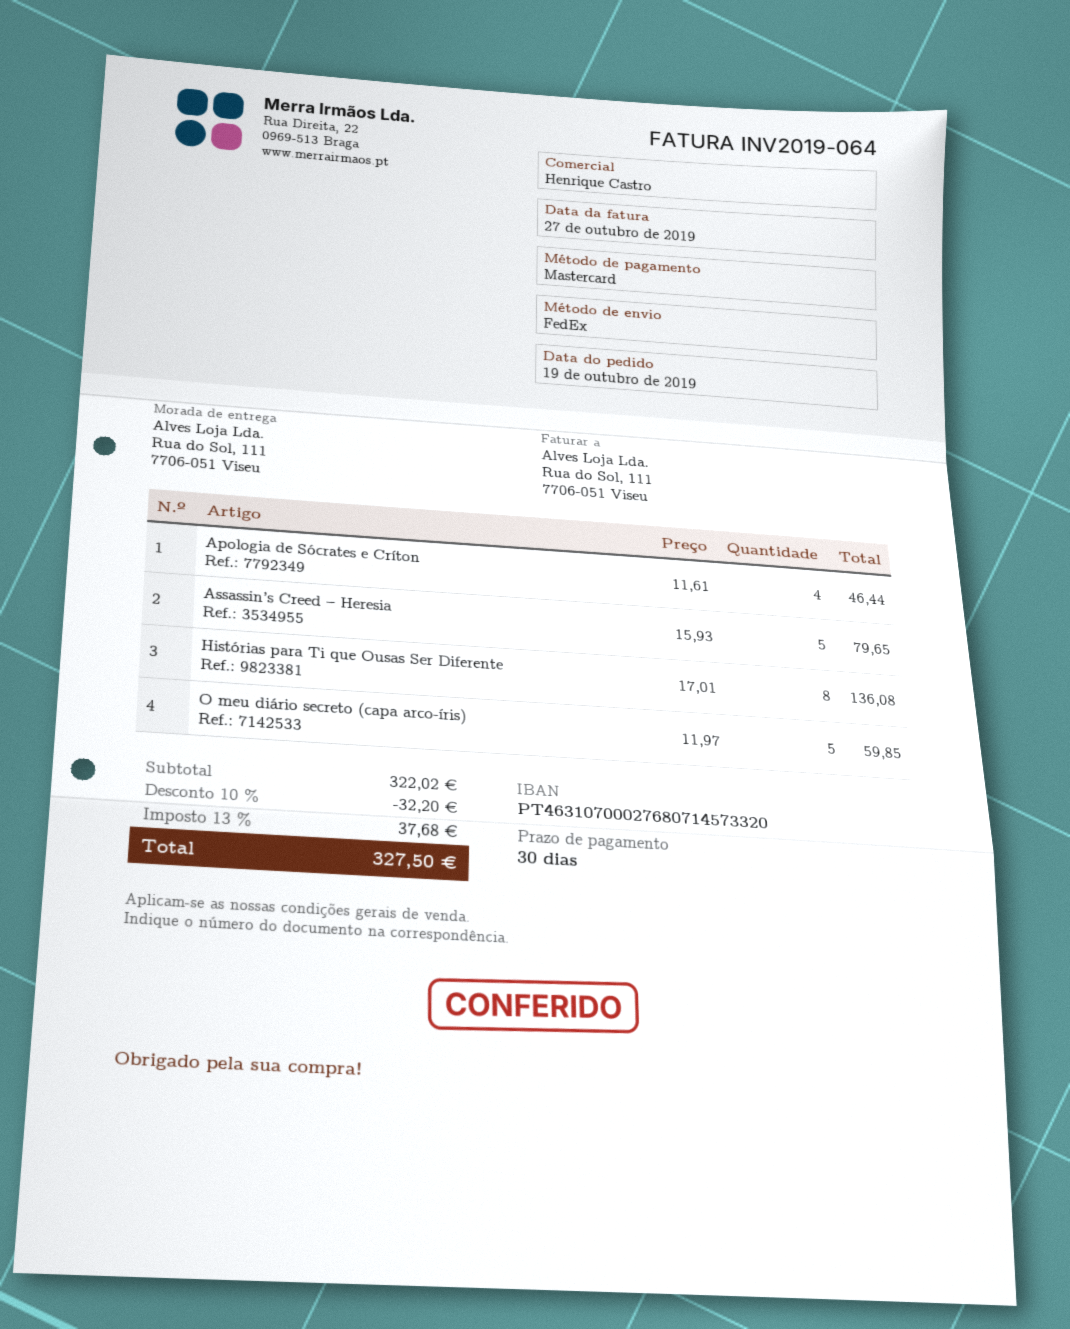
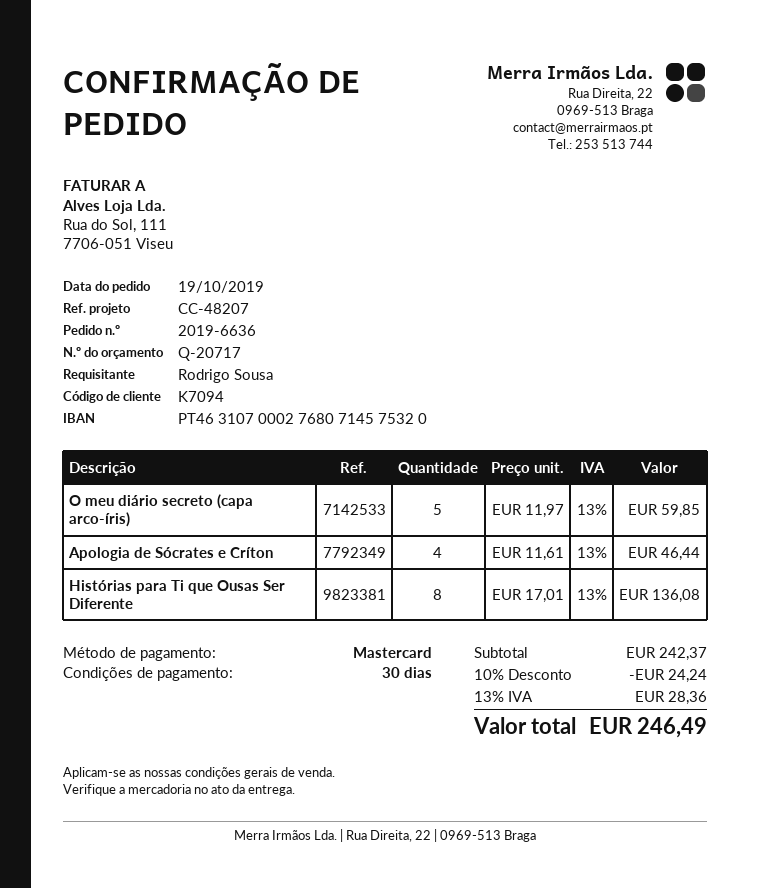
bank account: PT46310700027680714573320 -> PT46310700027680714575320
Assassin’s Creed – Heresia: 5 x 15.93 = 79.65 -> none
subtotal: 322.02 -> 242.37
discount: 10% = 32.20 -> 10% = 24.24
tax: 13% = 37.68 -> 13% = 28.36
total: 327.50 -> 246.49

